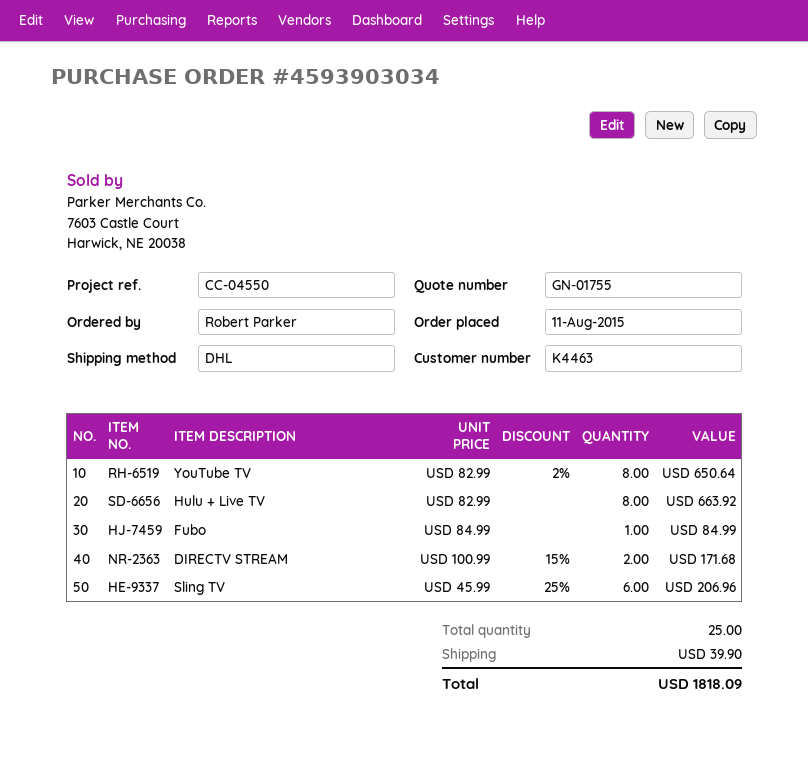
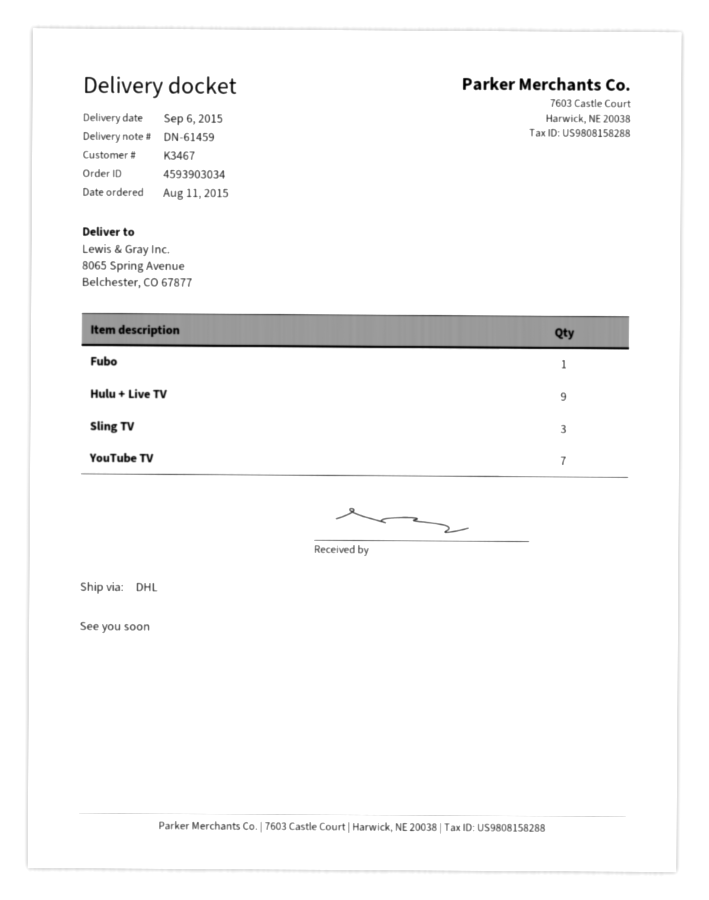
customer number: K4463 -> K3467
YouTube TV: 8 -> 7
Hulu + Live TV: 8 -> 9
DIRECTV STREAM: 2 -> none
Sling TV: 6 -> 3

